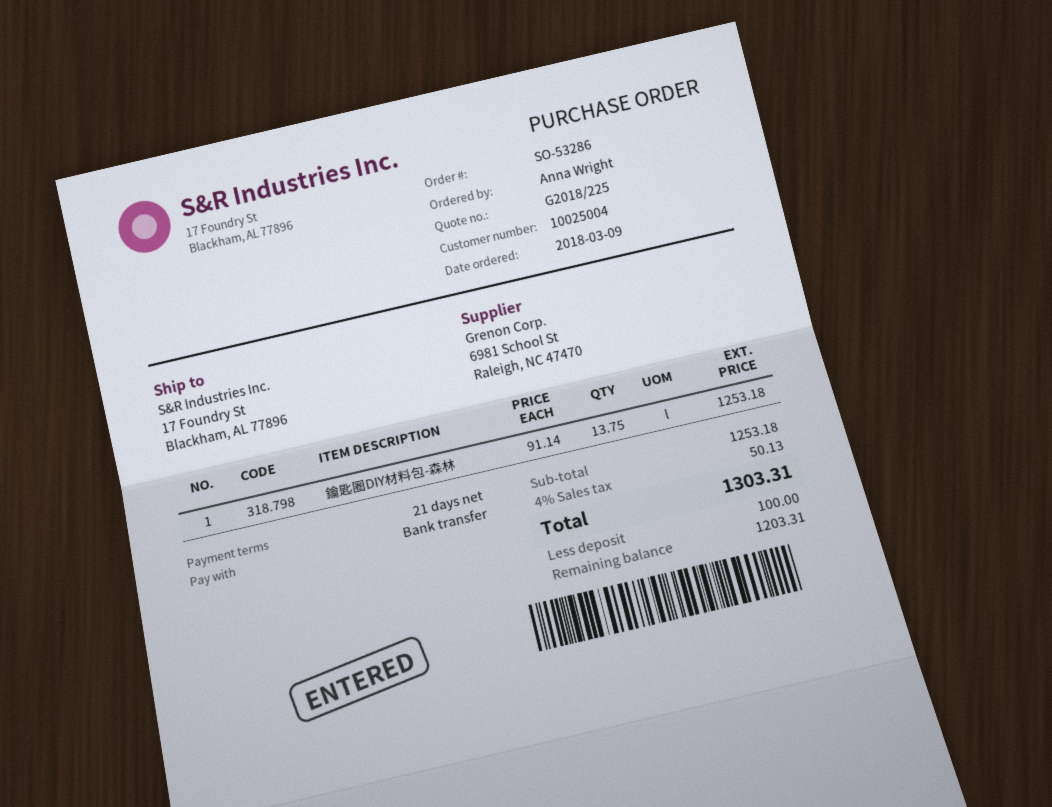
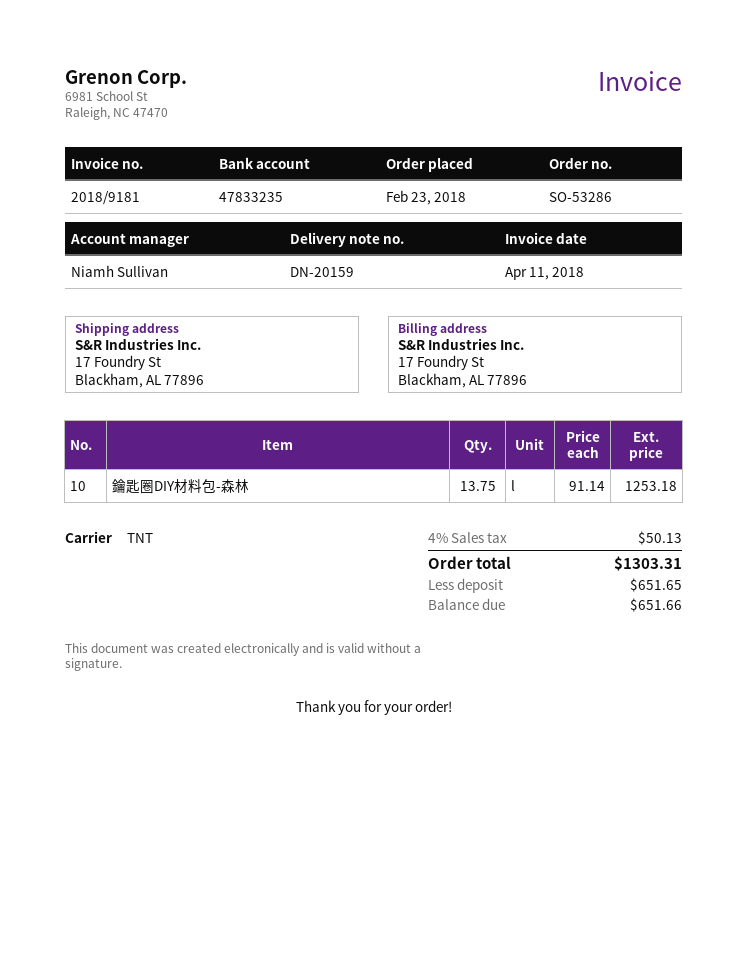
order date: 2018-03-09 -> 2018-02-23
deposit: 100.00 -> 651.65
balance: 1203.31 -> 651.66

